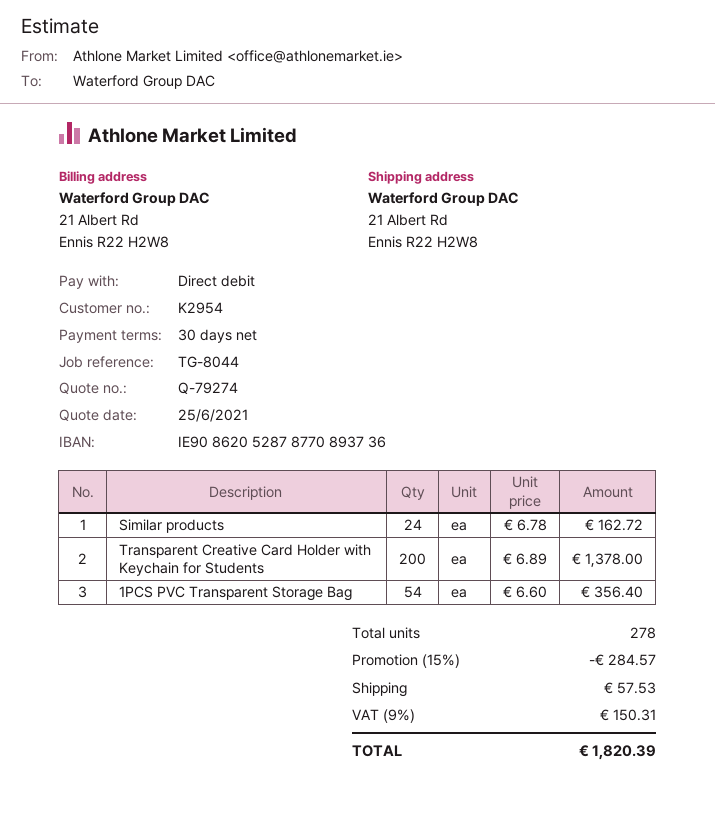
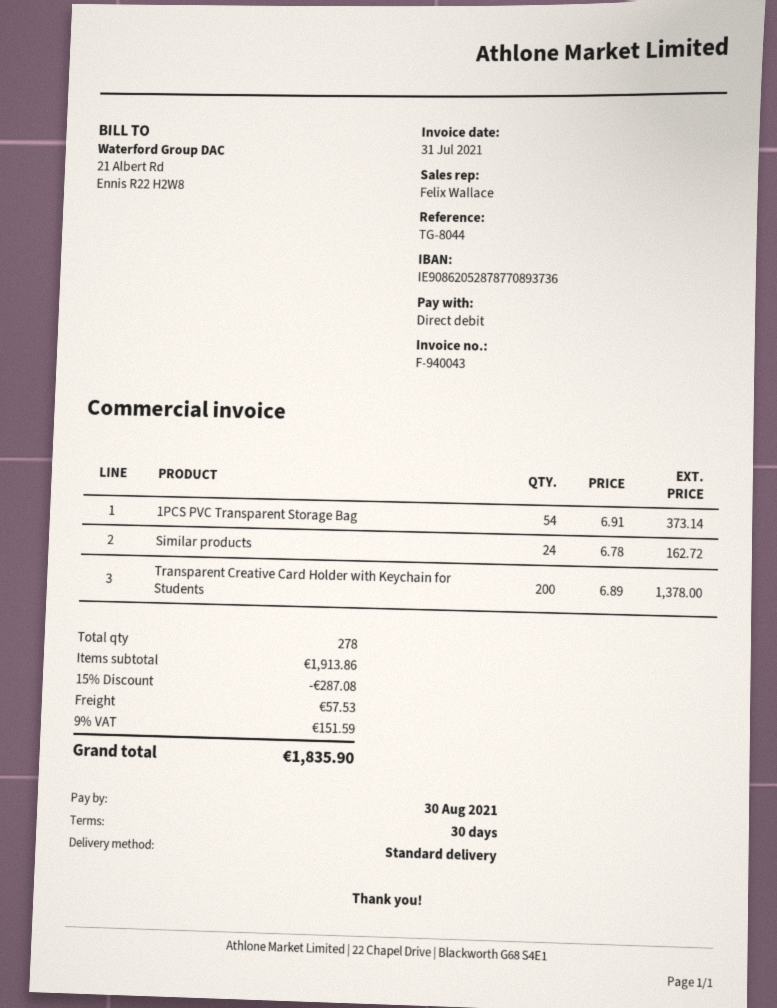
1PCS PVC Transparent Storage Bag: 54 x 6.60 = 356.40 -> 54 x 6.91 = 373.14
discount: 15% = 284.57 -> 15% = 287.08
tax: 9% = 150.31 -> 9% = 151.59
total: 1820.39 -> 1835.90

